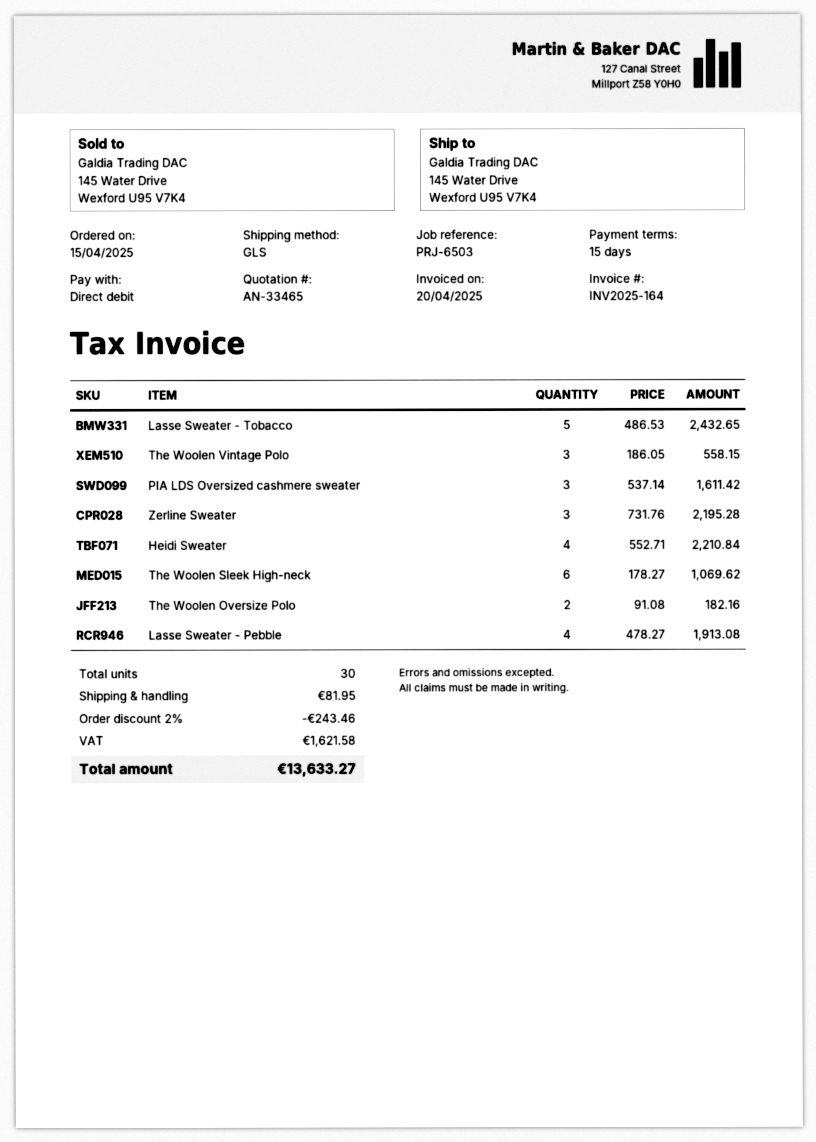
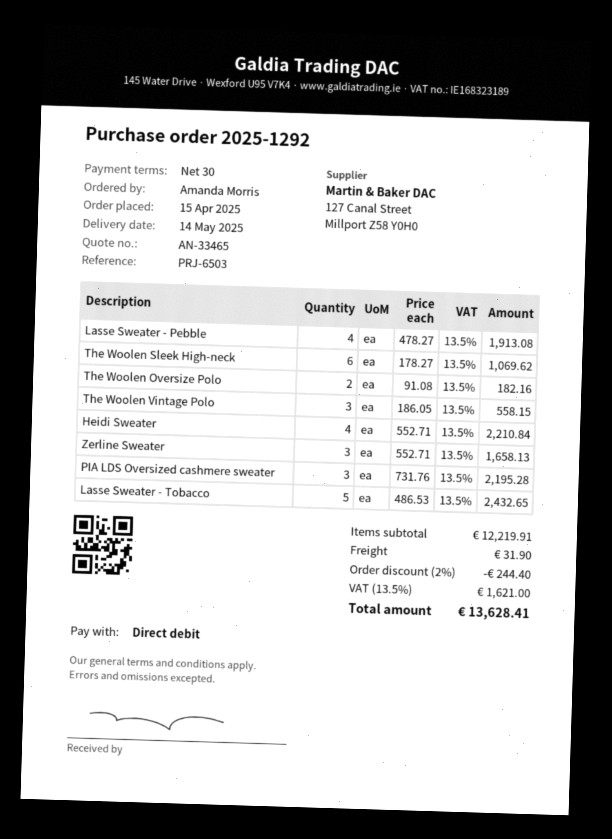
payment terms: 15 days -> 30 days
PIA LDS Oversized cashmere sweater: 3 x 537.14 = 1611.42 -> 3 x 731.76 = 2195.28
Zerline Sweater: 3 x 731.76 = 2195.28 -> 3 x 552.71 = 1658.13
discount: 2% = 243.46 -> 2% = 244.40
shipping: 81.95 -> 31.90
tax: 1621.58 -> 1621.00
total: 13633.27 -> 13628.41

